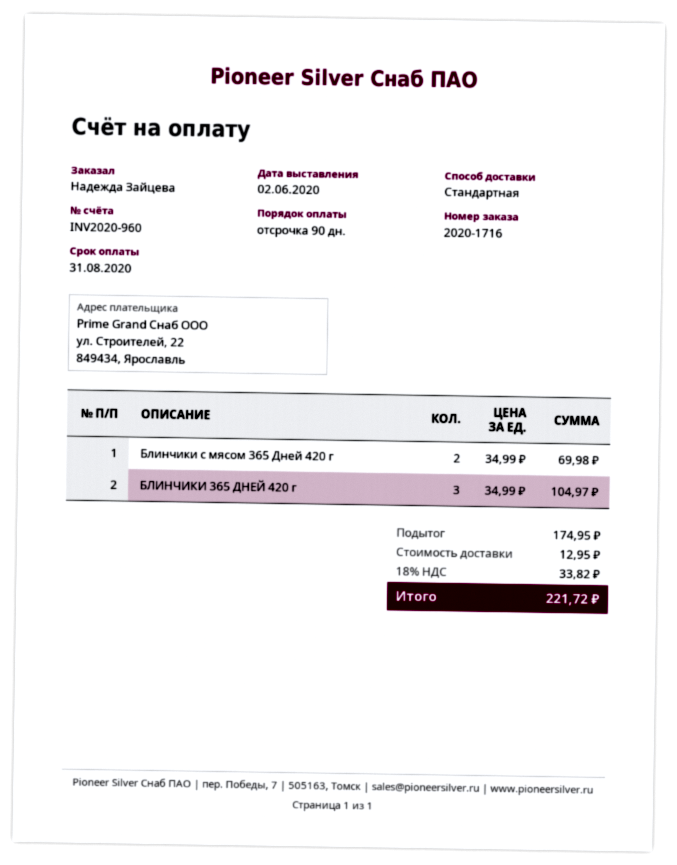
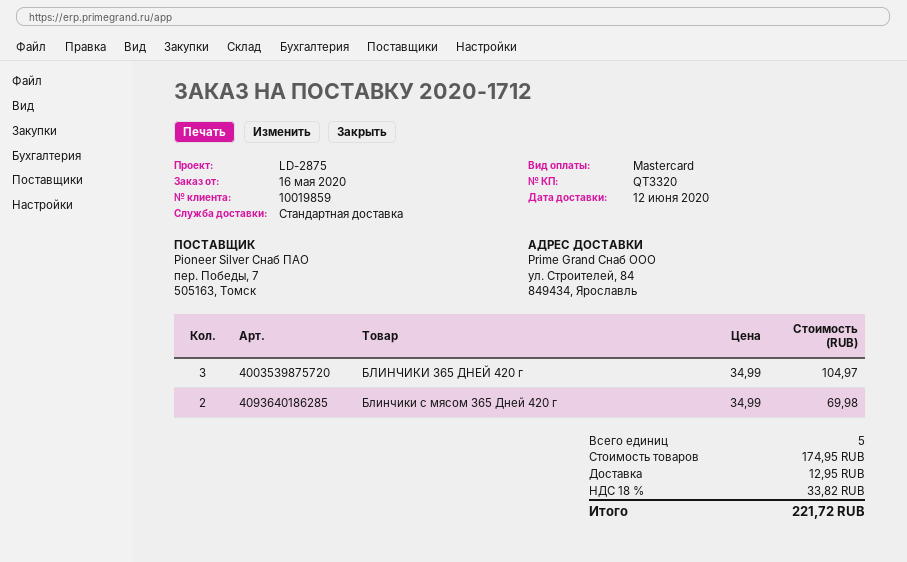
order number: 2020-1716 -> 2020-1712

